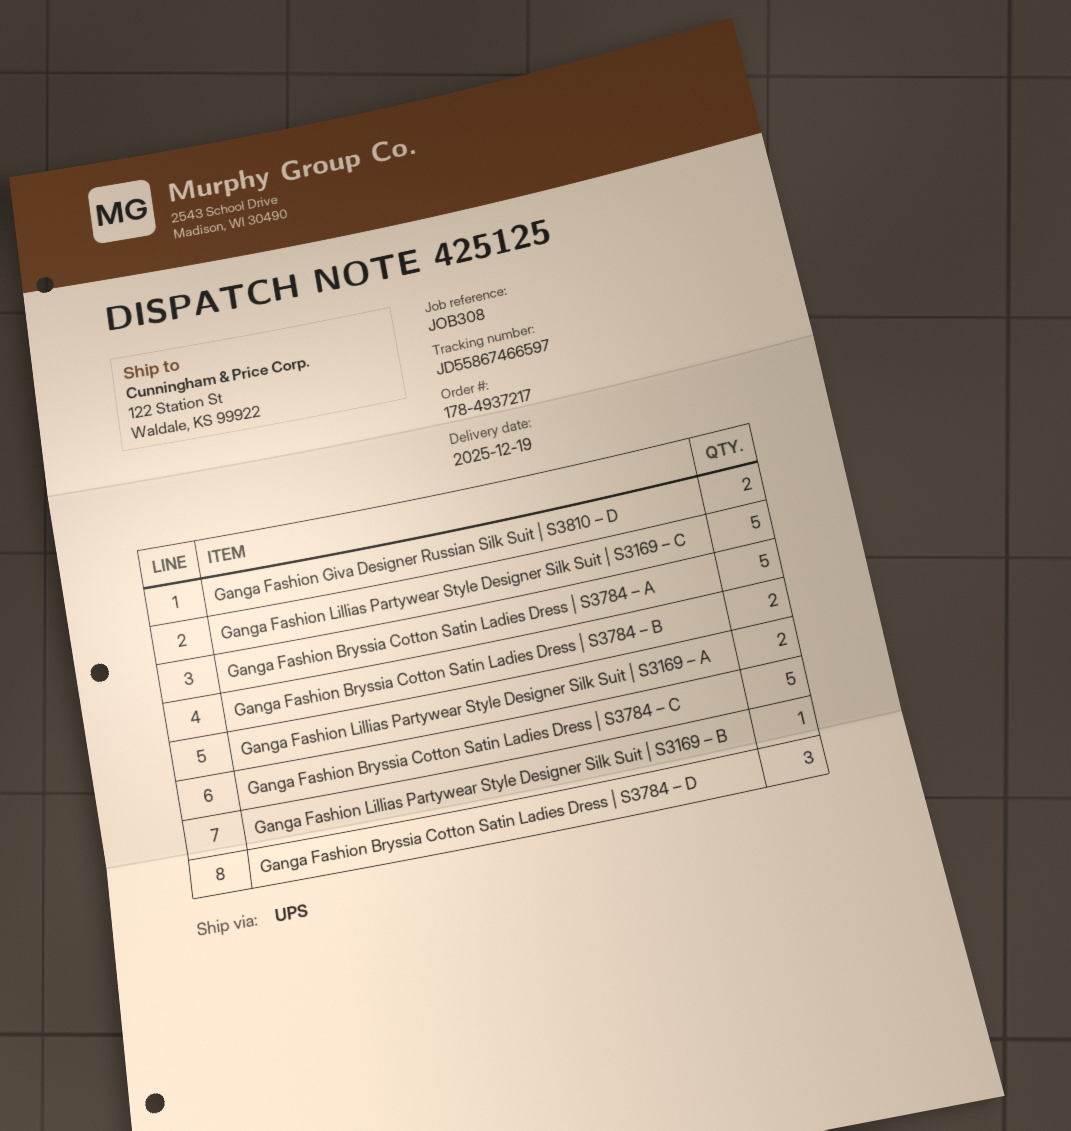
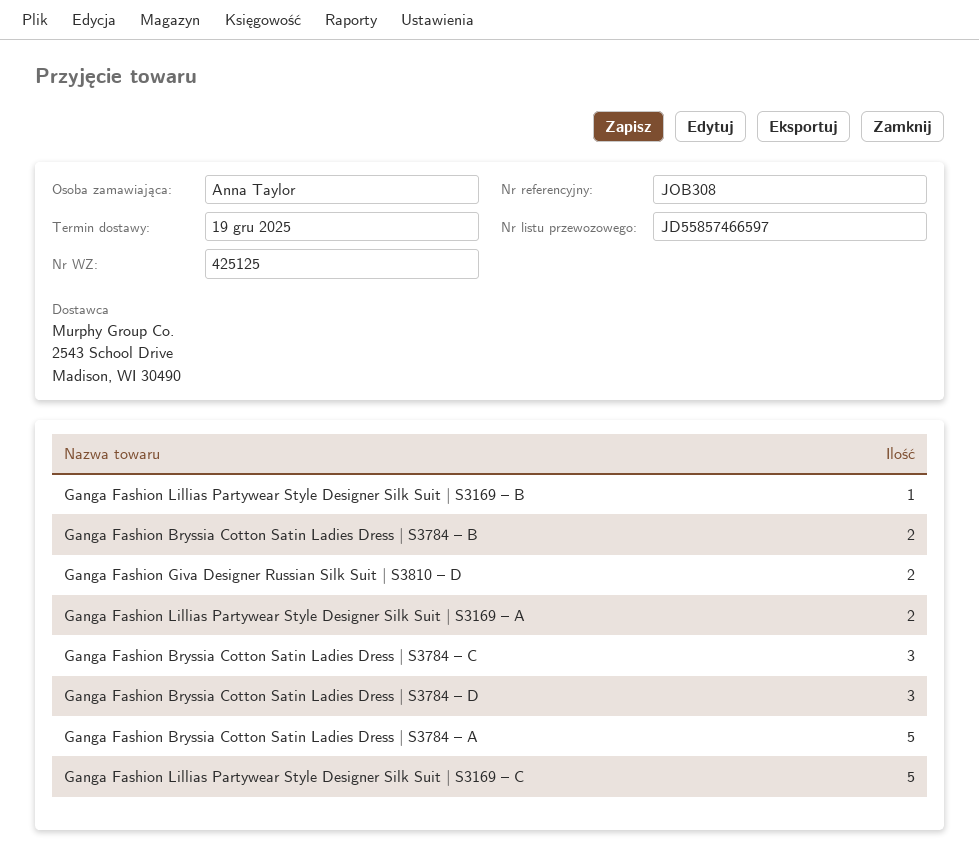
tracking number: JD55867466597 -> JD55857466597
Ganga Fashion Bryssia Cotton Satin Ladies Dress | S3784 – C: 5 -> 3

